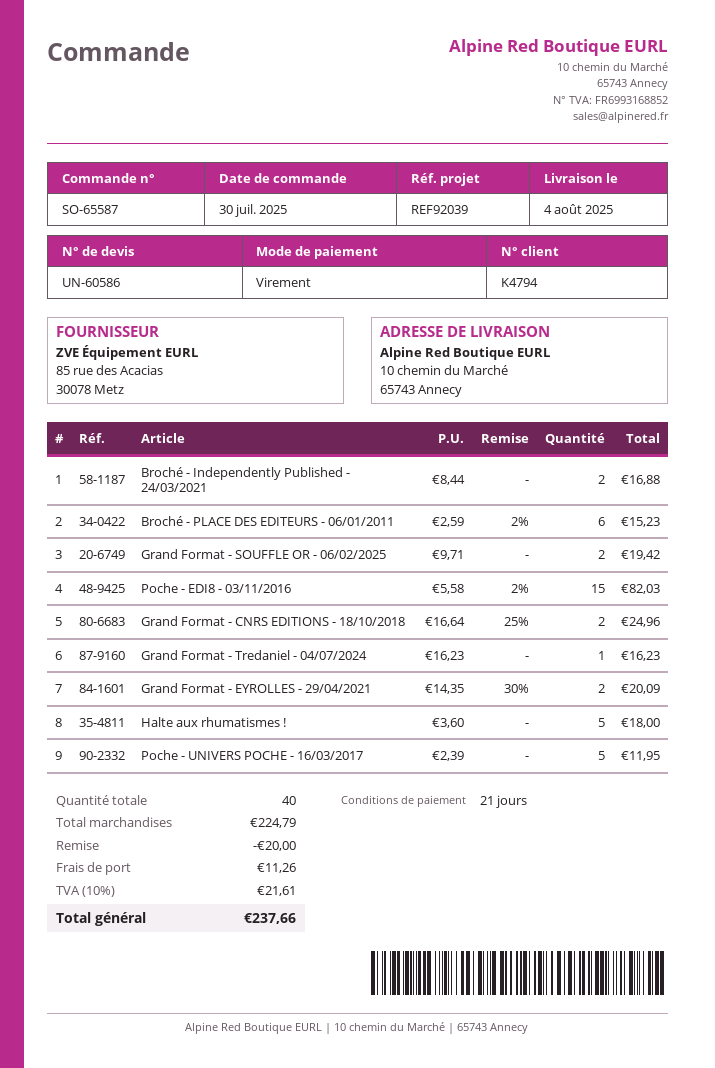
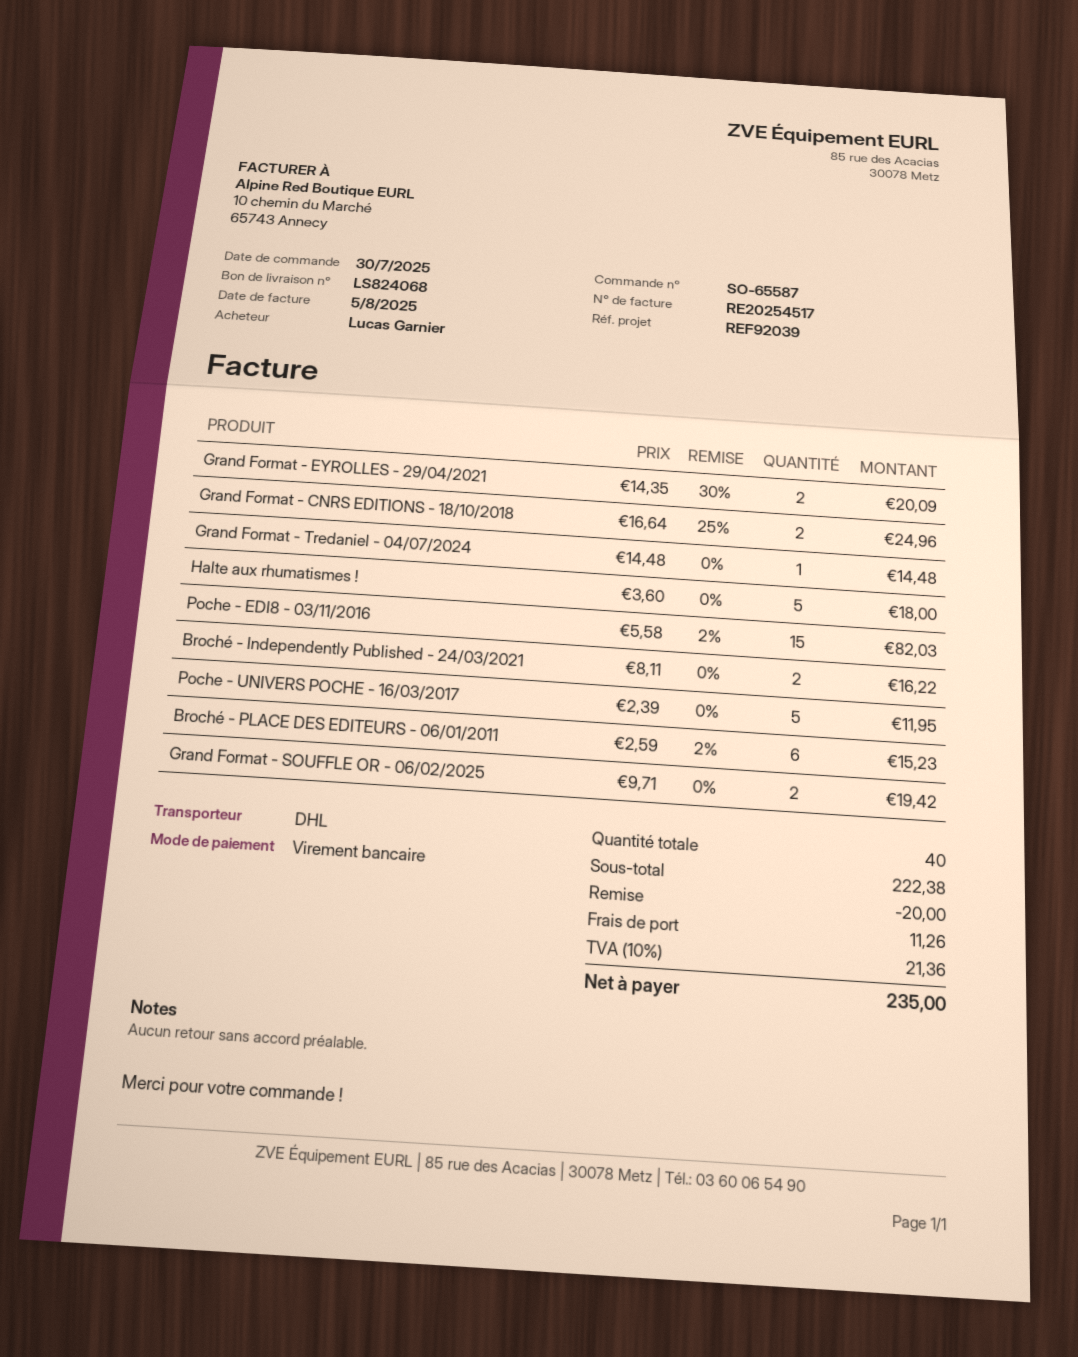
Broché - Independently Published - 24/03/2021: 2 x 8.44 = 16.88 -> 2 x 8.11 = 16.22
Grand Format - Tredaniel - 04/07/2024: 1 x 16.23 = 16.23 -> 1 x 14.48 = 14.48
subtotal: 224.79 -> 222.38
tax: 10% = 21.61 -> 10% = 21.36
total: 237.66 -> 235.00

